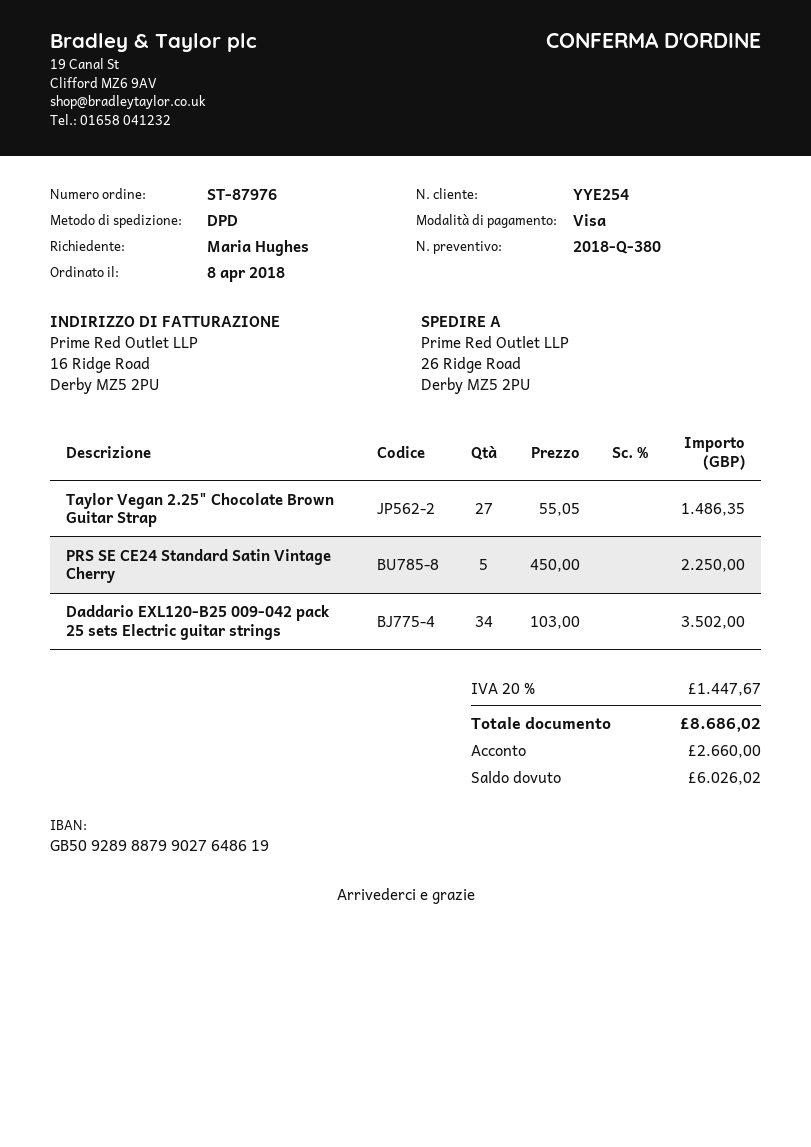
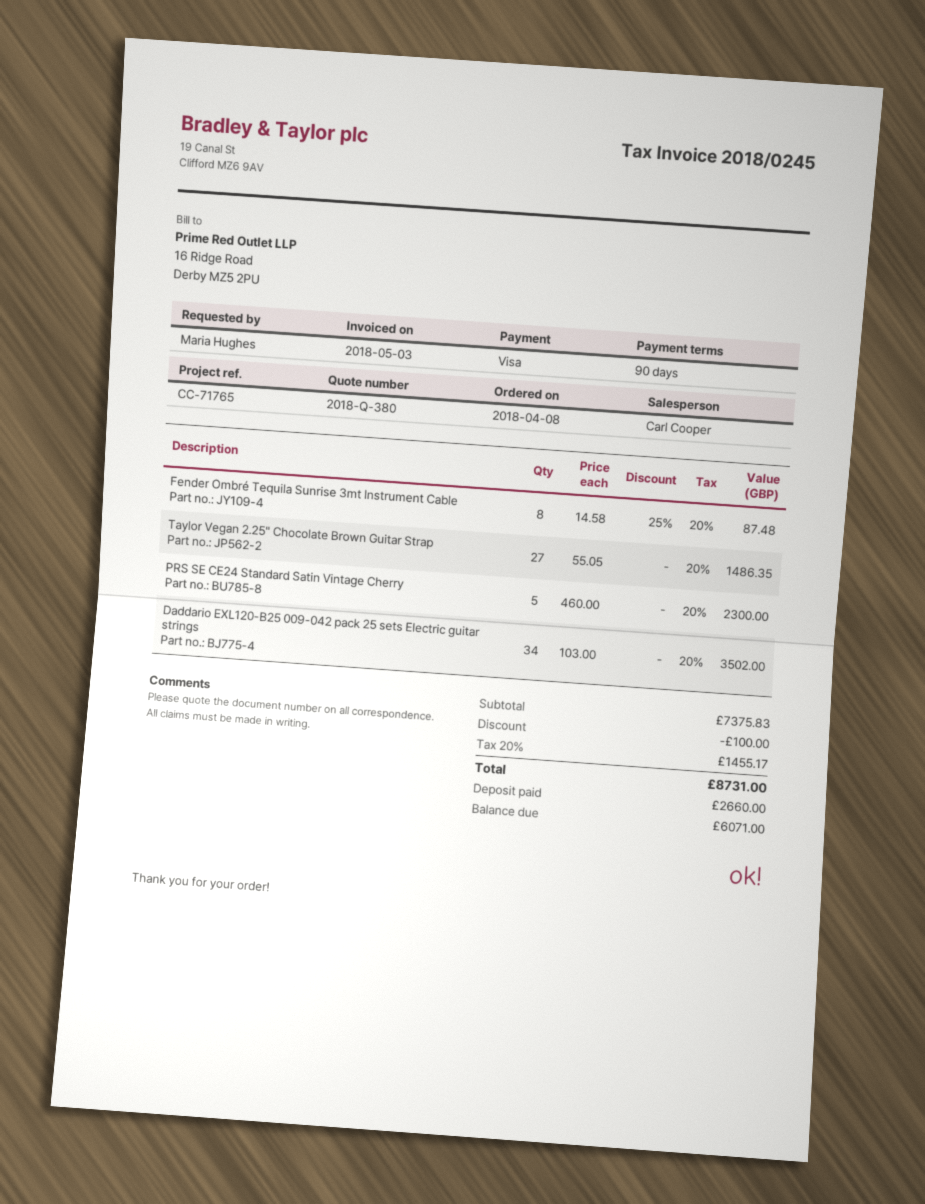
PRS SE CE24 Standard Satin Vintage Cherry: 5 x 450.00 = 2250.00 -> 5 x 460.00 = 2300.00
Fender Ombré Tequila Sunrise 3mt Instrument Cable: none -> 8 x 14.58 - 25% = 87.48
discount: none -> 100.00
tax: 20% = 1447.67 -> 20% = 1455.17
total: 8686.02 -> 8731.00
balance: 6026.02 -> 6071.00

